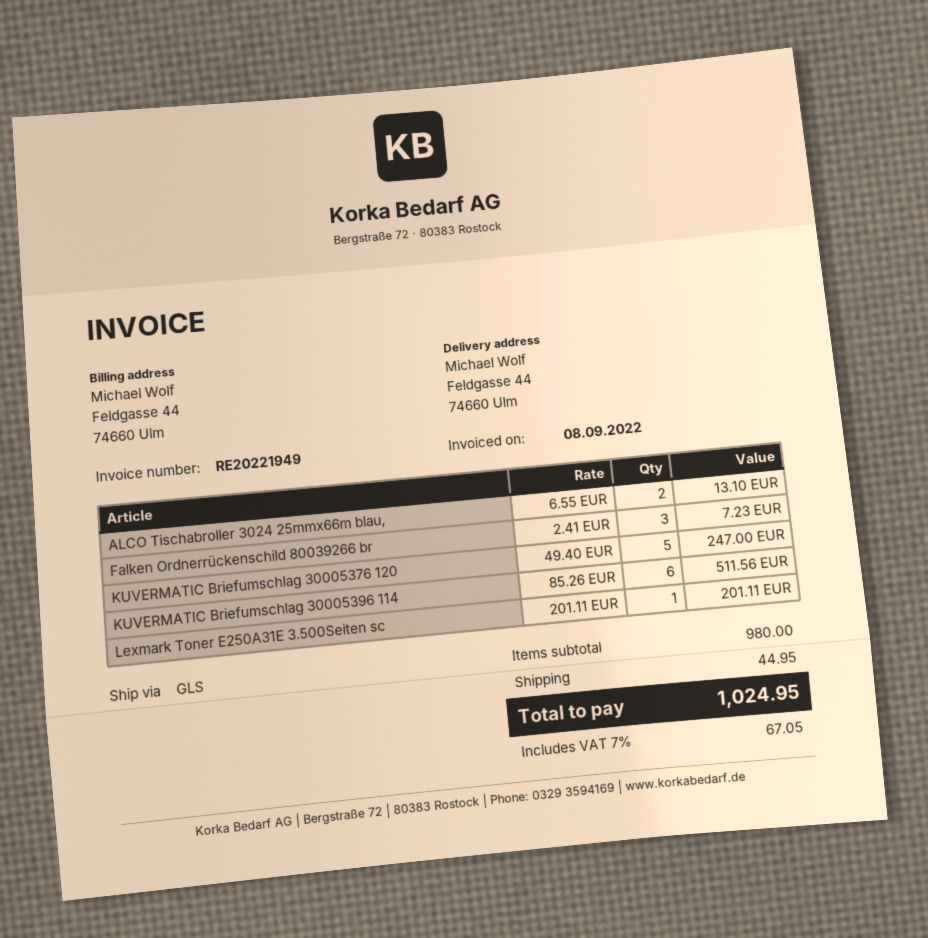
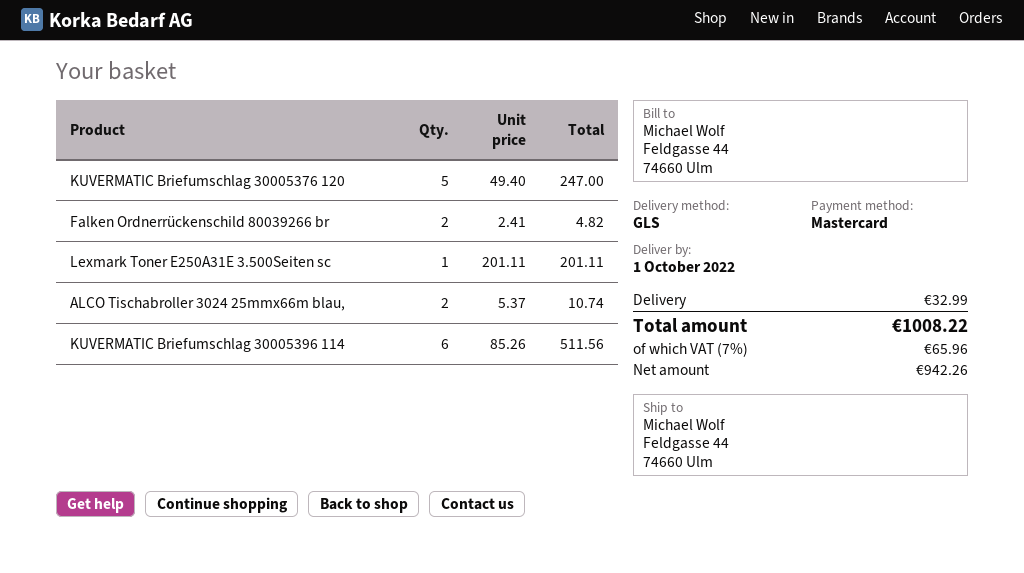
ALCO Tischabroller 3024 25mmx66m blau,: 2 x 6.55 = 13.10 -> 2 x 5.37 = 10.74
Falken Ordnerrückenschild 80039266 br: 3 x 2.41 = 7.23 -> 2 x 2.41 = 4.82
shipping: 44.95 -> 32.99
tax: 7% = 67.05 -> 7% = 65.96
total: 1024.95 -> 1008.22

